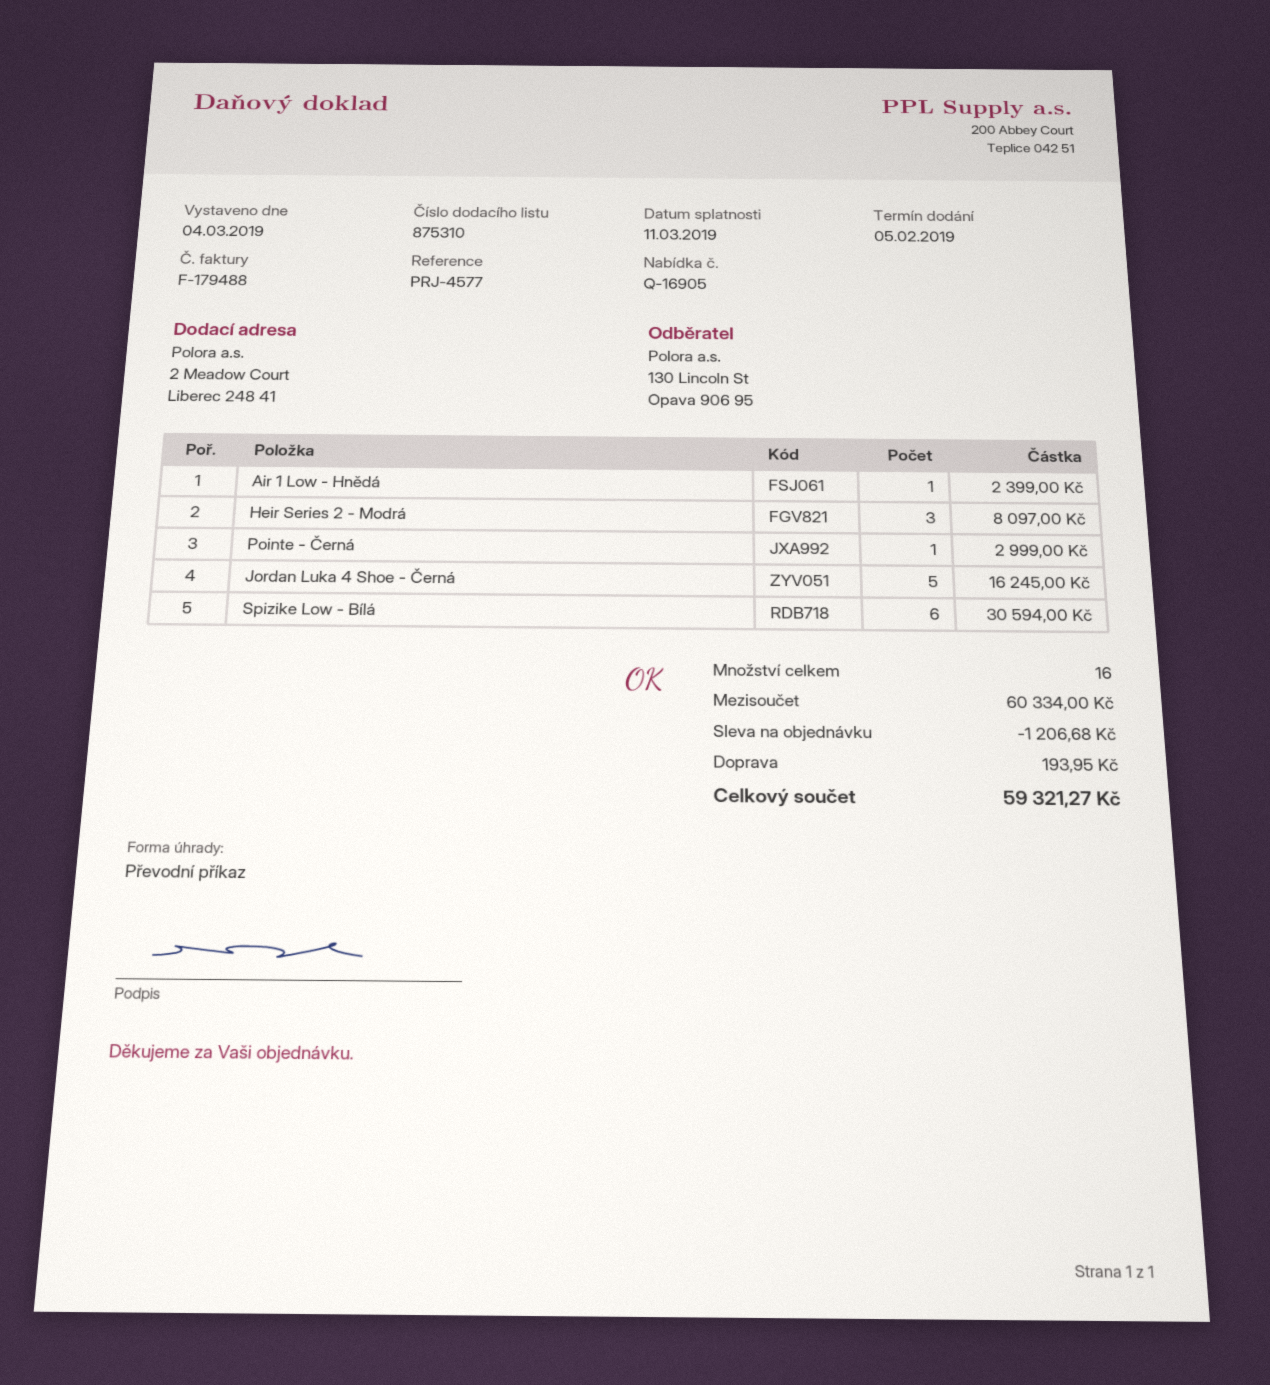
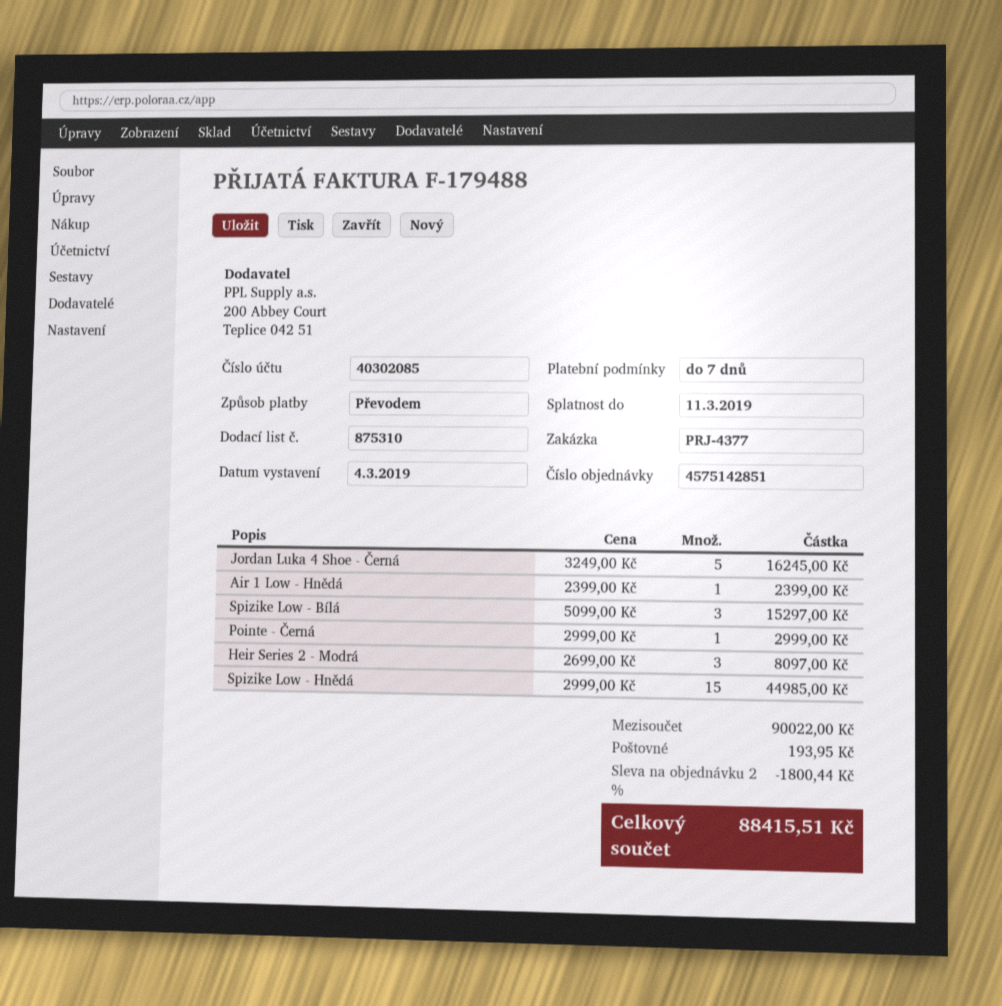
reference: PRJ-4577 -> PRJ-4377
Spizike Low - Bílá: 6 for 30594.00 -> 3 for 15297.00
Spizike Low - Hnědá: none -> 15 for 44985.00
subtotal: 60334.00 -> 90022.00
discount: 1206.68 -> 1800.44
total: 59321.27 -> 88415.51

